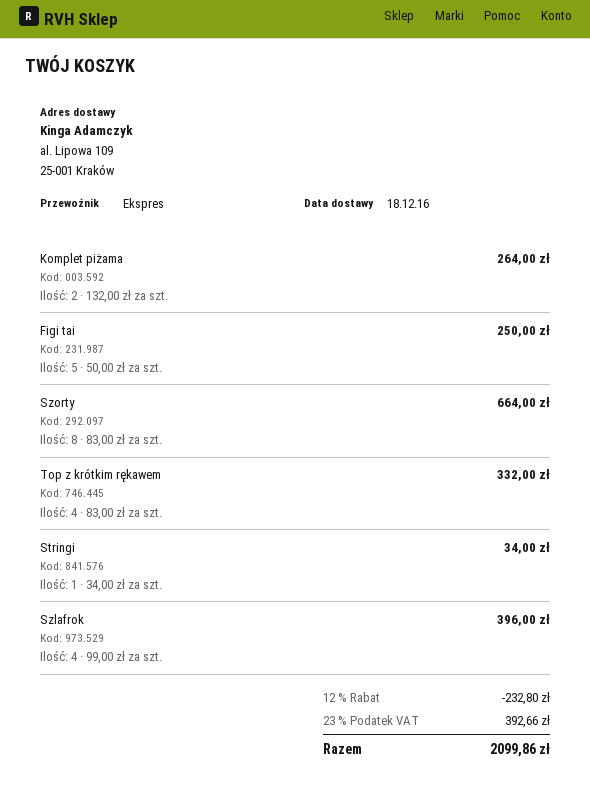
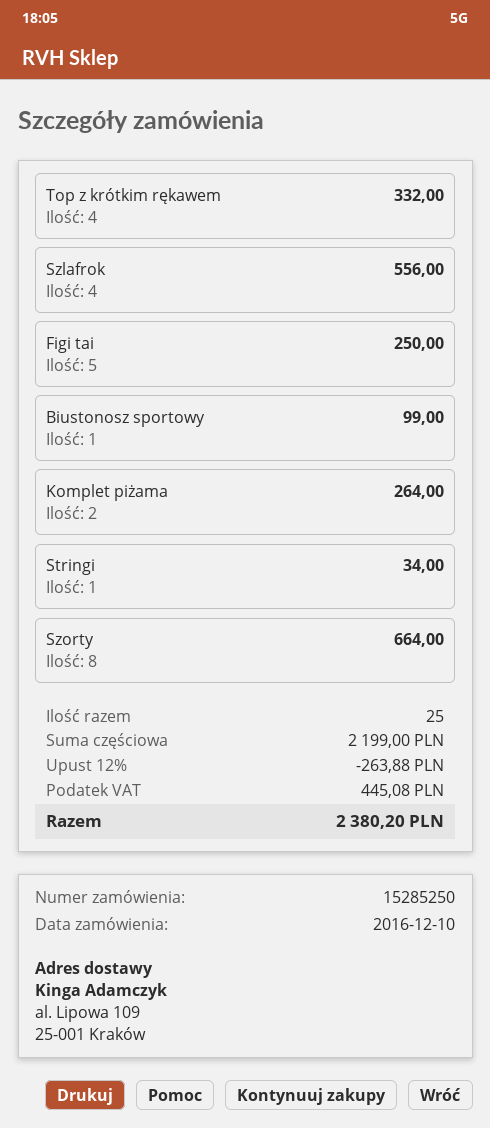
Szlafrok: 4 for 396.00 -> 4 for 556.00
Biustonosz sportowy: none -> 1 for 99.00
discount: 12% = 232.80 -> 12% = 263.88
tax: 392.66 -> 445.08
total: 2099.86 -> 2380.20

